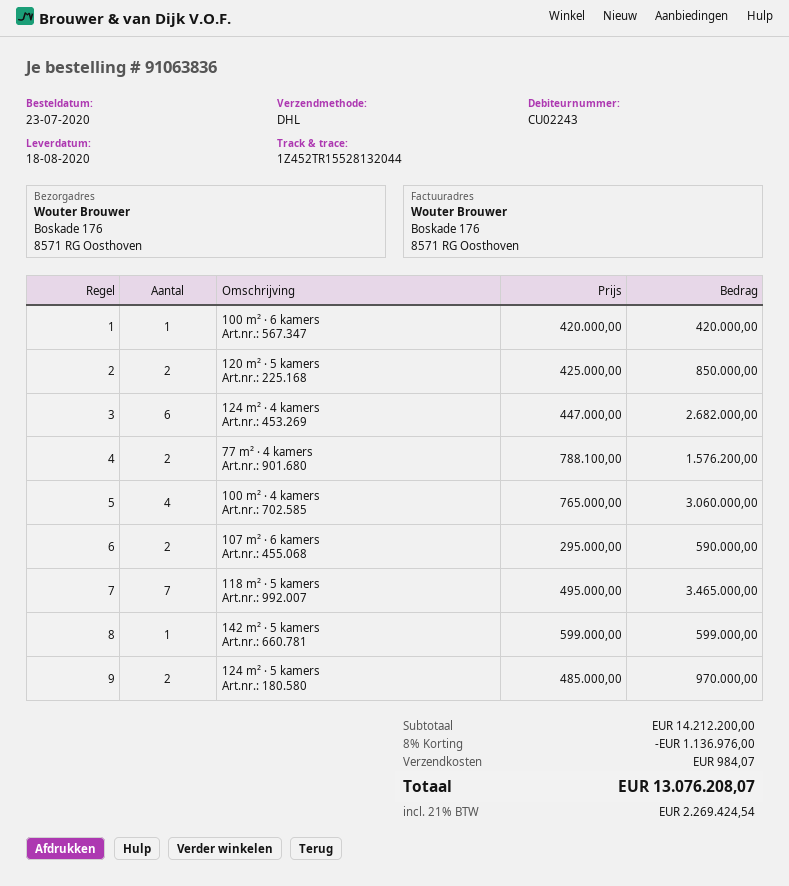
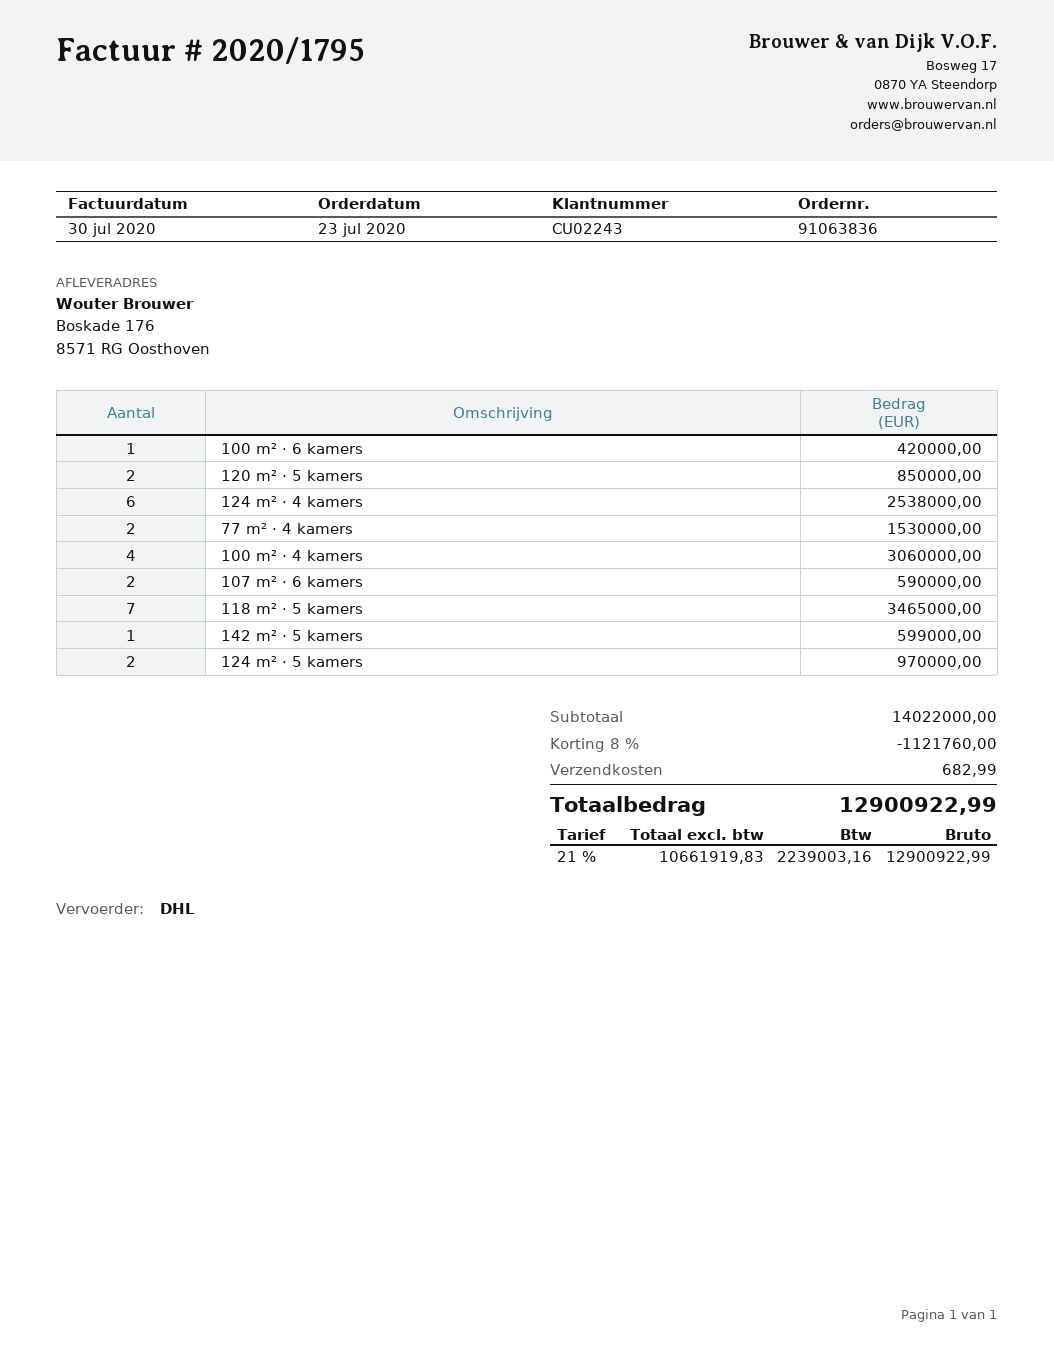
124 m² · 4 kamers: 6 for 2682000.00 -> 6 for 2538000.00
77 m² · 4 kamers: 2 for 1576200.00 -> 2 for 1530000.00
subtotal: 14212200.00 -> 14022000.00
discount: 8% = 1136976.00 -> 8% = 1121760.00
shipping: 984.07 -> 682.99
tax: 21% = 2269424.54 -> 21% = 2239003.16
total: 13076208.07 -> 12900922.99

